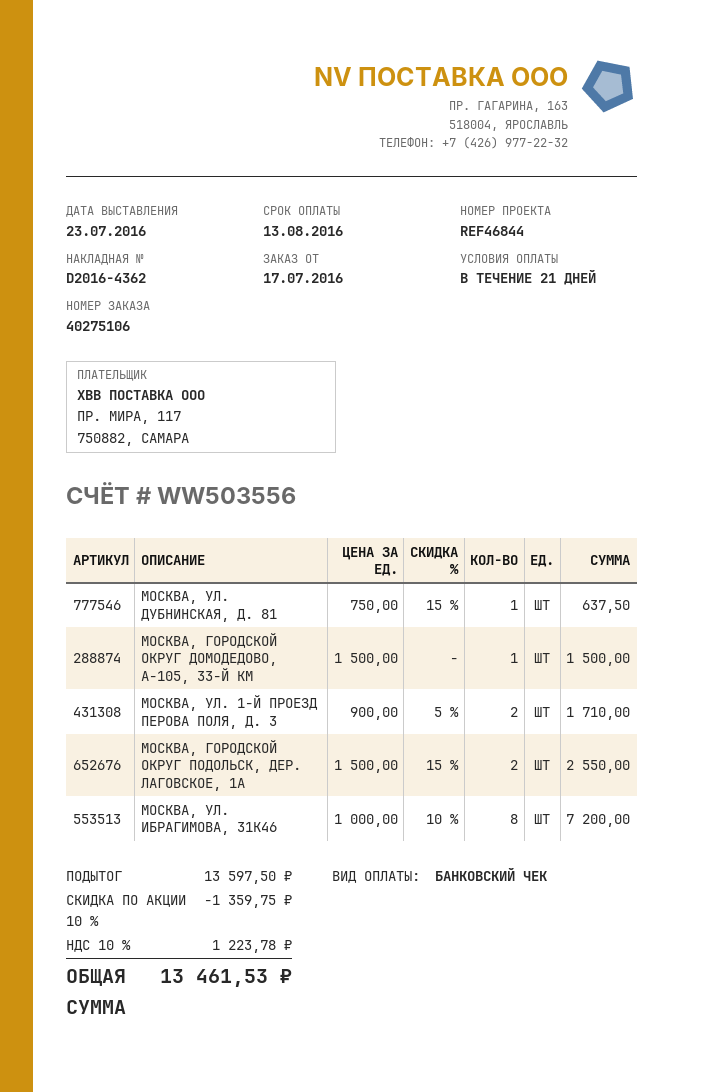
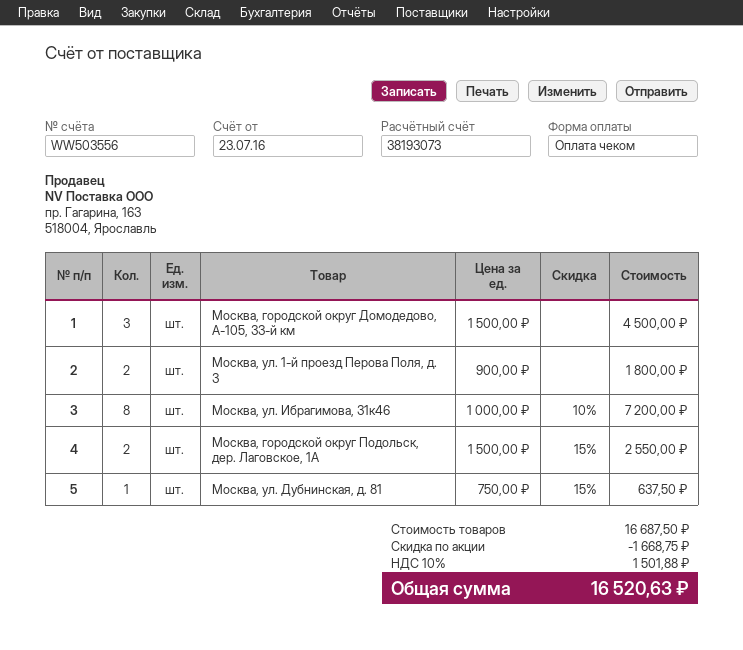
МОСКВА, ГОРОДСКОЙ ОКРУГ ДОМОДЕДОВО, А-105, 33-Й КМ: 1 x 1500.00 = 1500.00 -> 3 x 1500.00 = 4500.00
МОСКВА, УЛ. 1-Й ПРОЕЗД ПЕРОВА ПОЛЯ, Д. 3: 2 x 900.00 - 5% = 1710.00 -> 2 x 900.00 = 1800.00
subtotal: 13597.50 -> 16687.50
discount: 1359.75 -> 1668.75
tax: 10% = 1223.78 -> 10% = 1501.88
total: 13461.53 -> 16520.63

